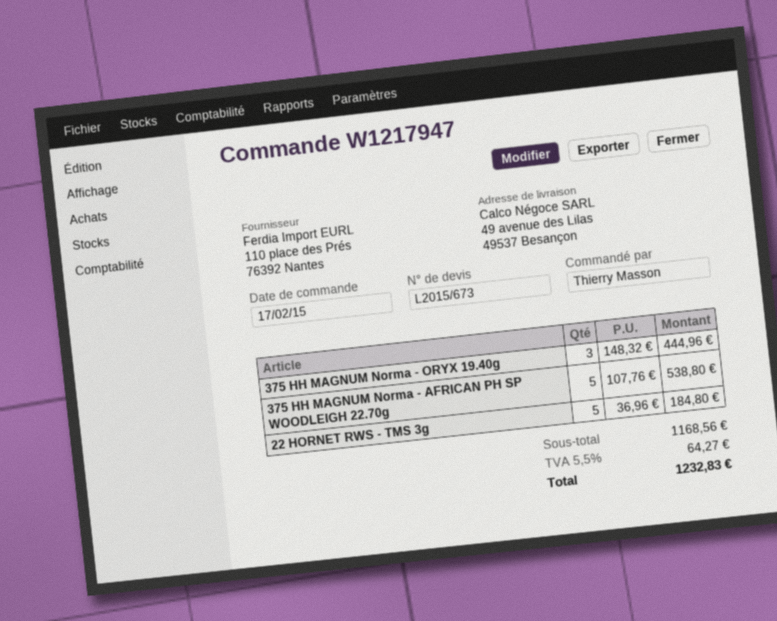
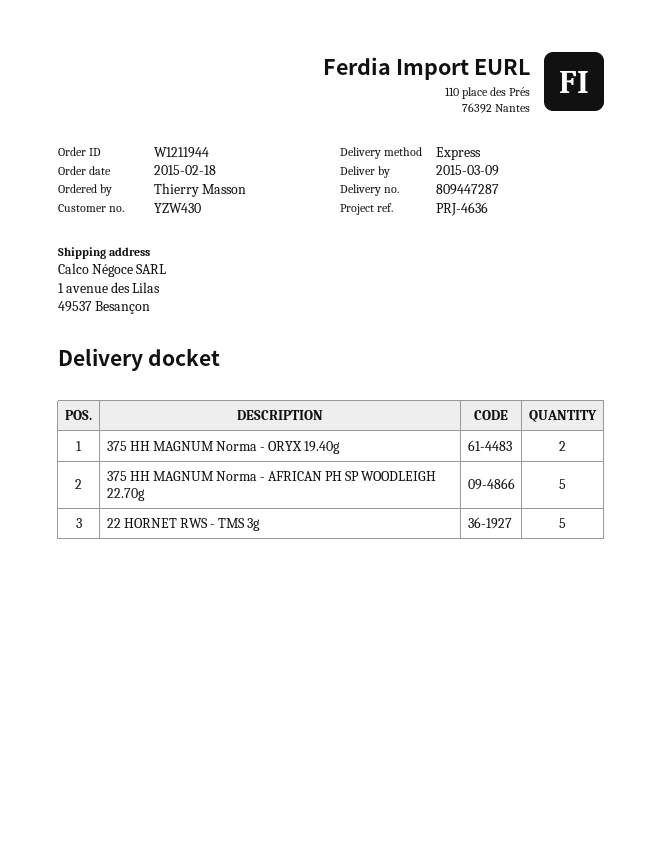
order number: W1217947 -> W1211944
order date: 2015-02-17 -> 2015-02-18
ship to: 49 avenue des Lilas, 49537 Besançon -> 1 avenue des Lilas, 49537 Besançon
375 HH MAGNUM Norma - ORYX 19.40g: 3 -> 2

